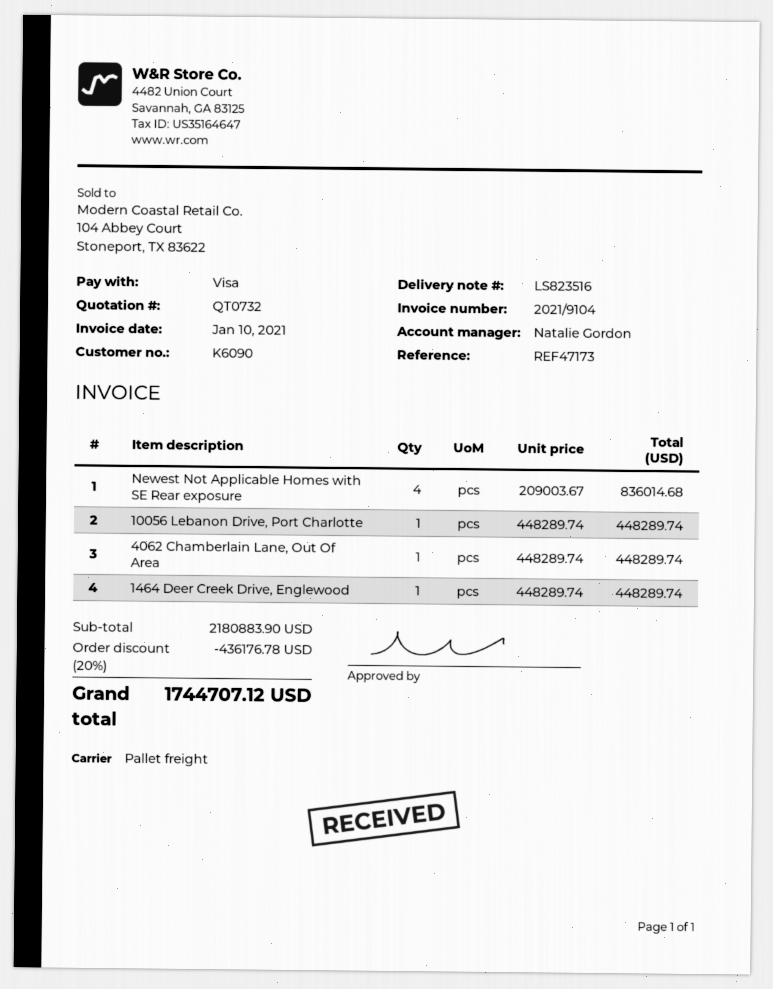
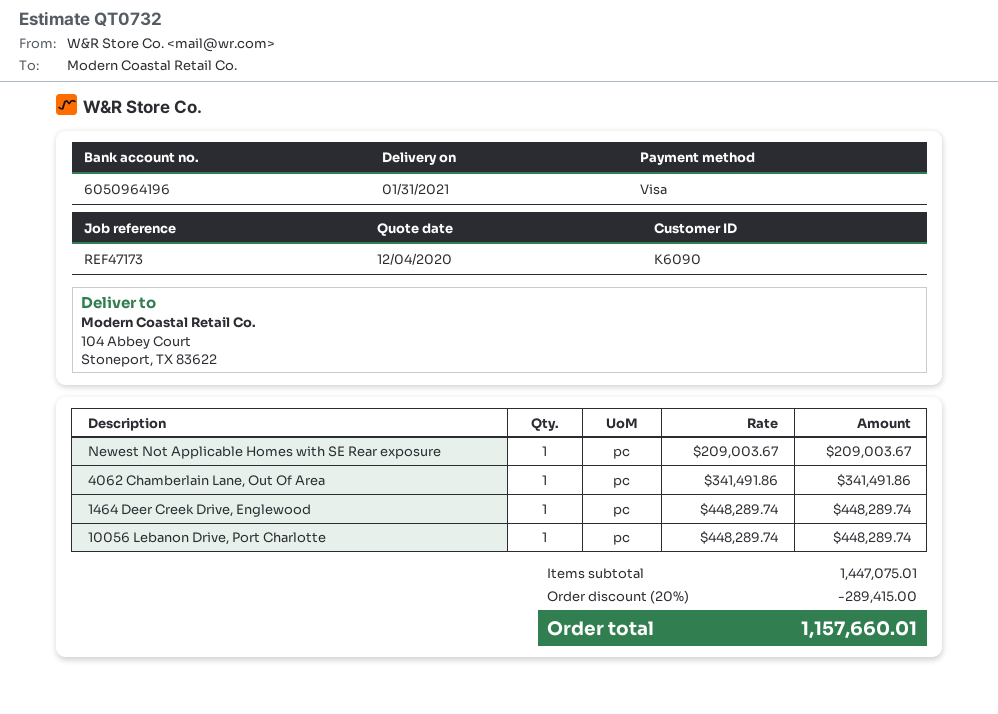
Newest Not Applicable Homes with SE Rear exposure: 4 x 209003.67 = 836014.68 -> 1 x 209003.67 = 209003.67
4062 Chamberlain Lane, Out Of Area: 1 x 448289.74 = 448289.74 -> 1 x 341491.86 = 341491.86
subtotal: 2180883.90 -> 1447075.01
discount: 20% = 436176.78 -> 20% = 289415.00
total: 1744707.12 -> 1157660.01

